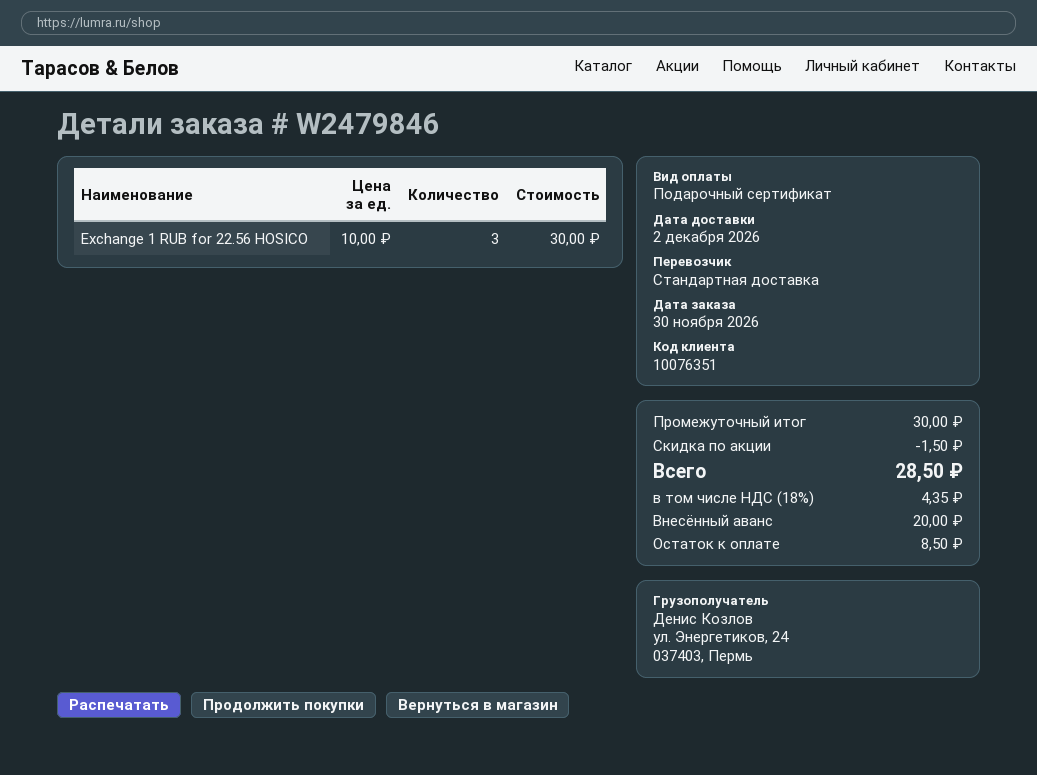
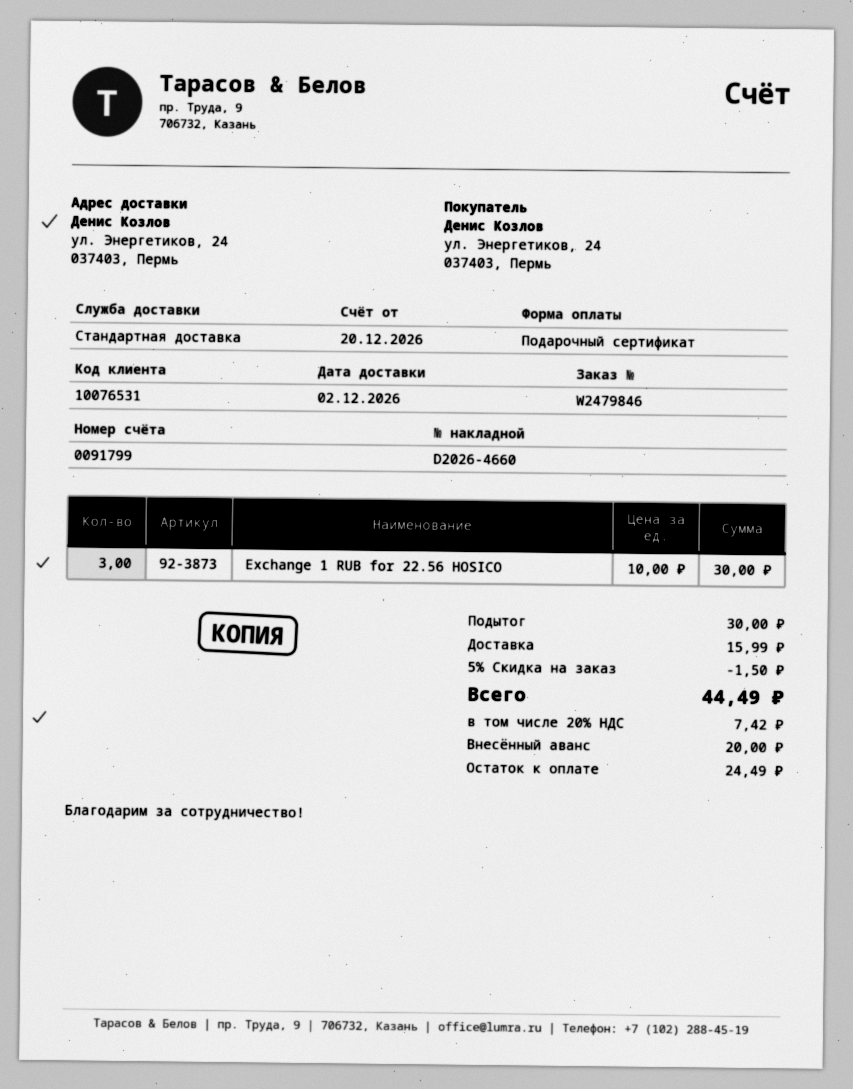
customer number: 10076351 -> 10076531
shipping: none -> 15.99
tax: 18% = 4.35 -> 20% = 7.42
total: 28.50 -> 44.49
balance: 8.50 -> 24.49

